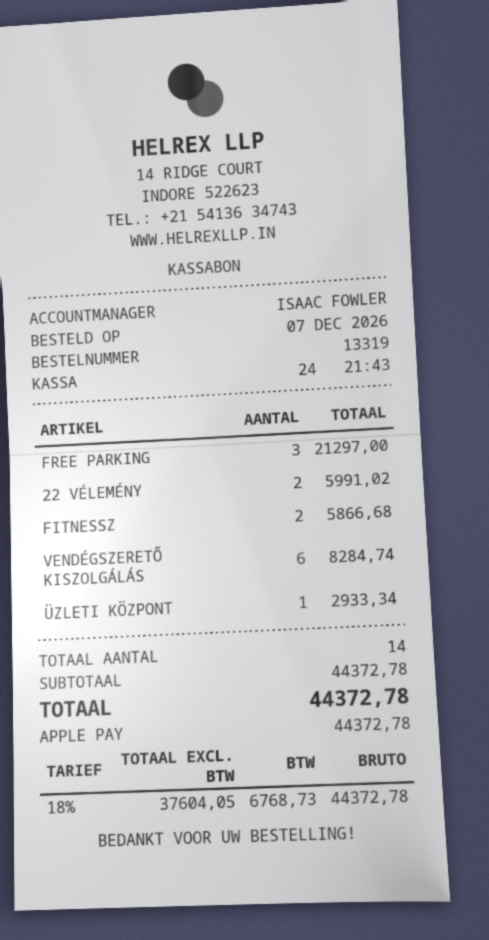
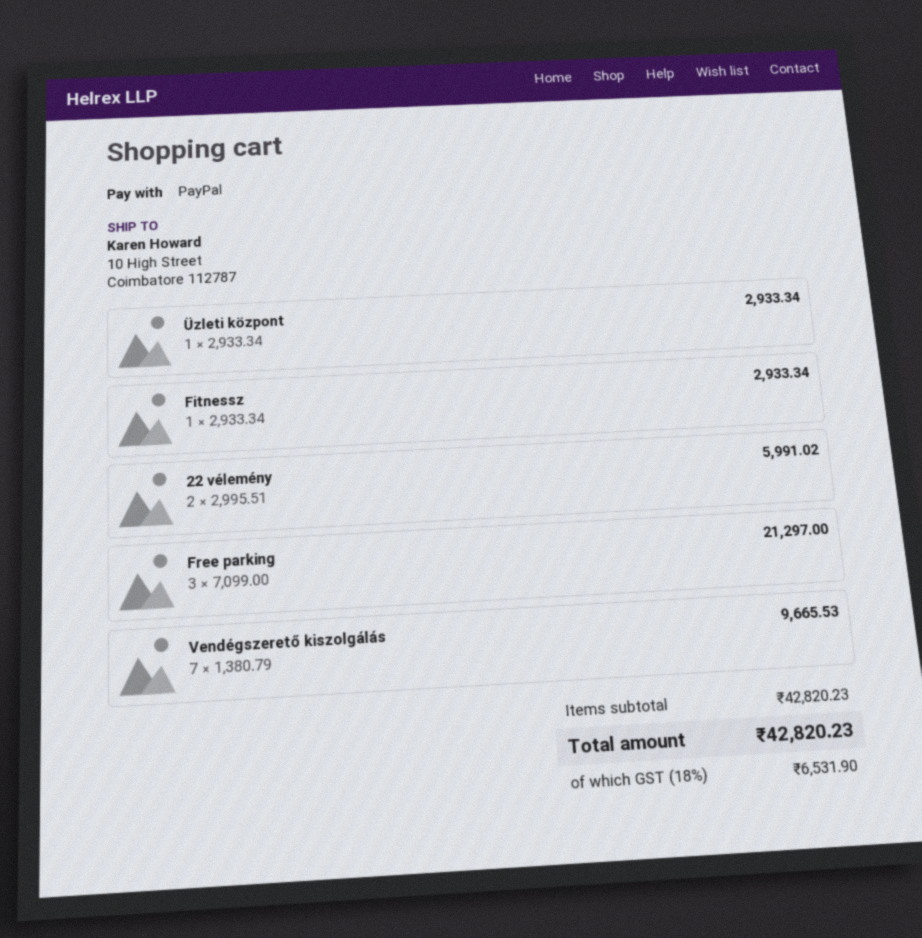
payment method: Apple Pay -> PayPal
FITNESSZ: 2 for 5866.68 -> 1 for 2933.34
VENDÉGSZERETŐ KISZOLGÁLÁS: 6 for 8284.74 -> 7 for 9665.53
subtotal: 44372.78 -> 42820.23
tax: 18% = 6768.73 -> 18% = 6531.90
total: 44372.78 -> 42820.23

